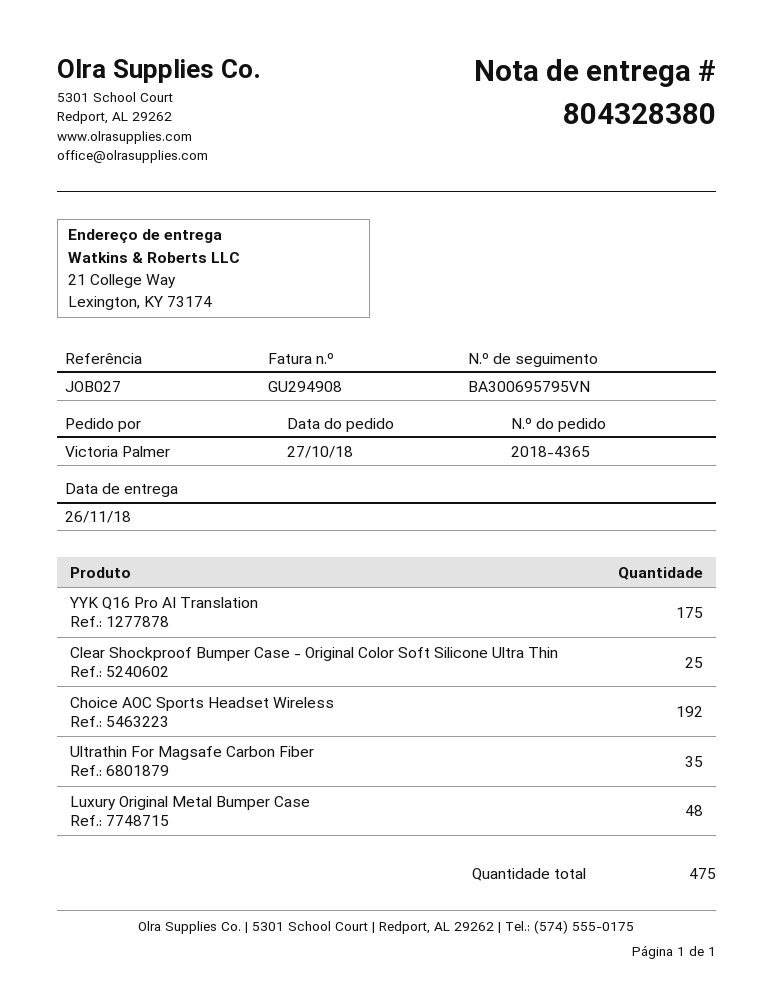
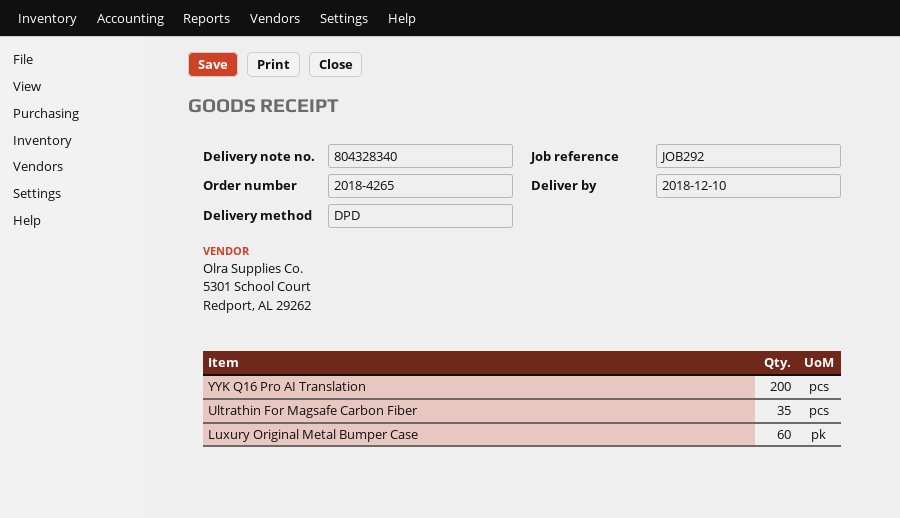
order number: 2018-4365 -> 2018-4265
delivery note number: 804328380 -> 804328340
delivery date: 2018-11-26 -> 2018-12-10
reference: JOB027 -> JOB292
YYK Q16 Pro AI Translation: 175 -> 200
Clear Shockproof Bumper Case - Original Color Soft Silicone Ultra Thin: 25 -> none
Choice AOC Sports Headset Wireless: 192 -> none
Luxury Original Metal Bumper Case: 48 -> 60

